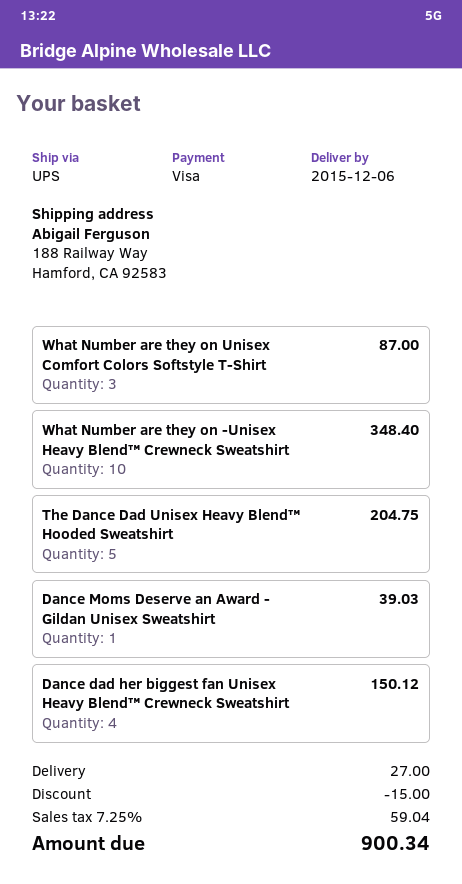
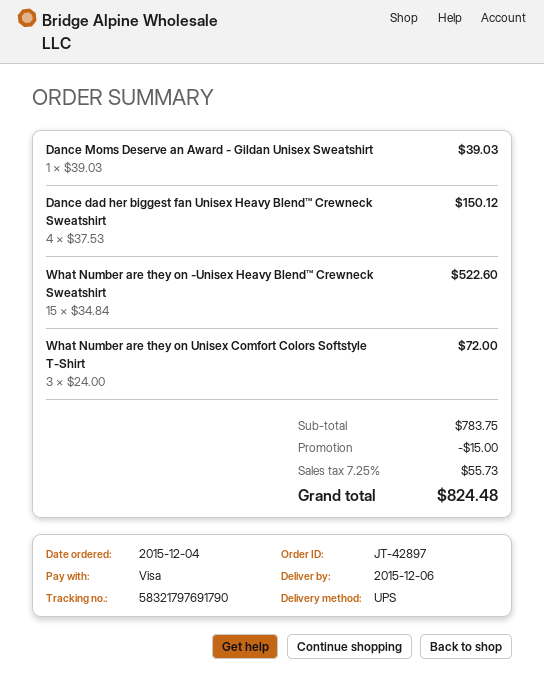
What Number are they on Unisex Comfort Colors Softstyle T-Shirt: 3 for 87.00 -> 3 for 72.00
What Number are they on -Unisex Heavy Blend™ Crewneck Sweatshirt: 10 for 348.40 -> 15 for 522.60
The Dance Dad Unisex Heavy Blend™ Hooded Sweatshirt: 5 for 204.75 -> none
shipping: 27.00 -> none
tax: 7.25% = 59.04 -> 7.25% = 55.73
total: 900.34 -> 824.48

